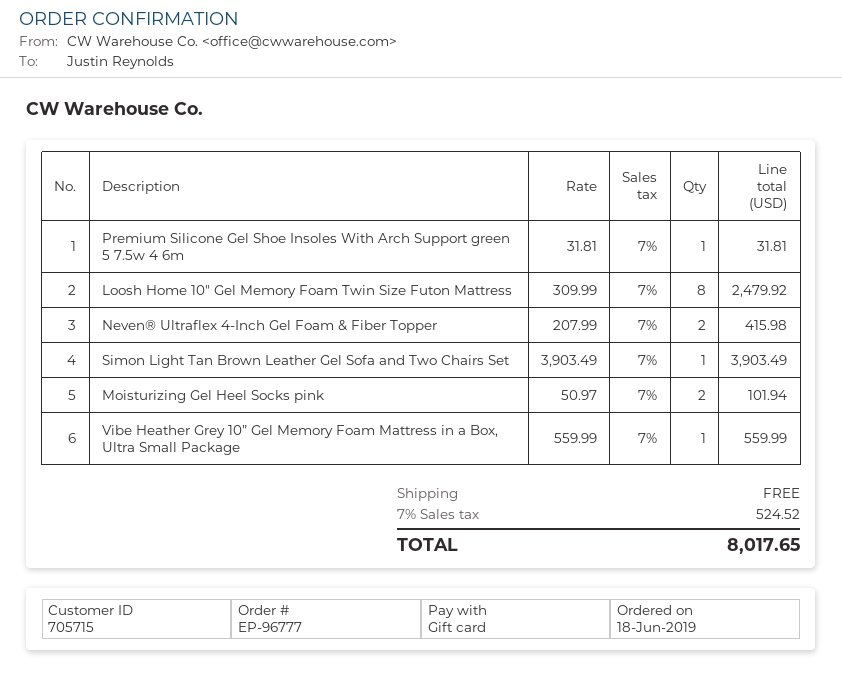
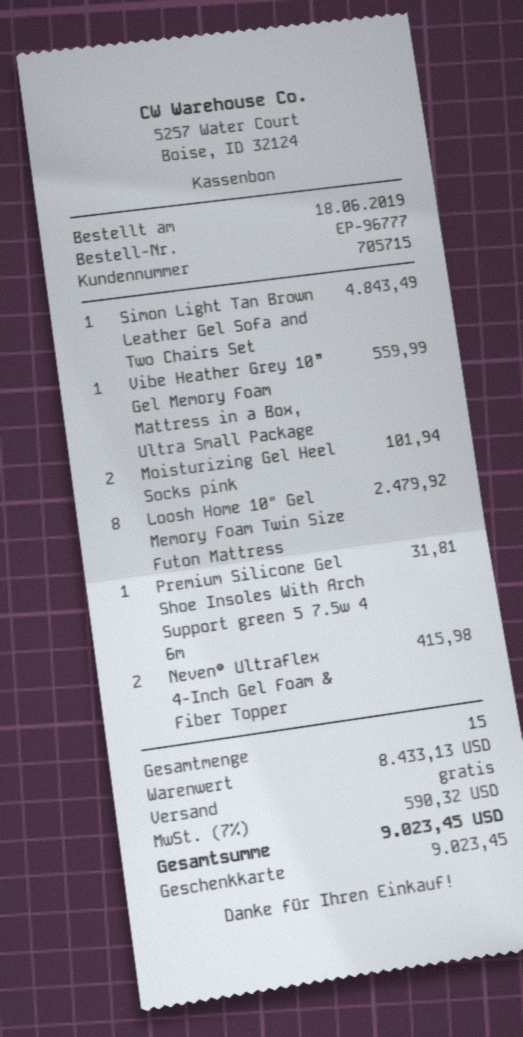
Simon Light Tan Brown Leather Gel Sofa and Two Chairs Set: 1 for 3903.49 -> 1 for 4843.49
tax: 7% = 524.52 -> 7% = 590.32
total: 8017.65 -> 9023.45

